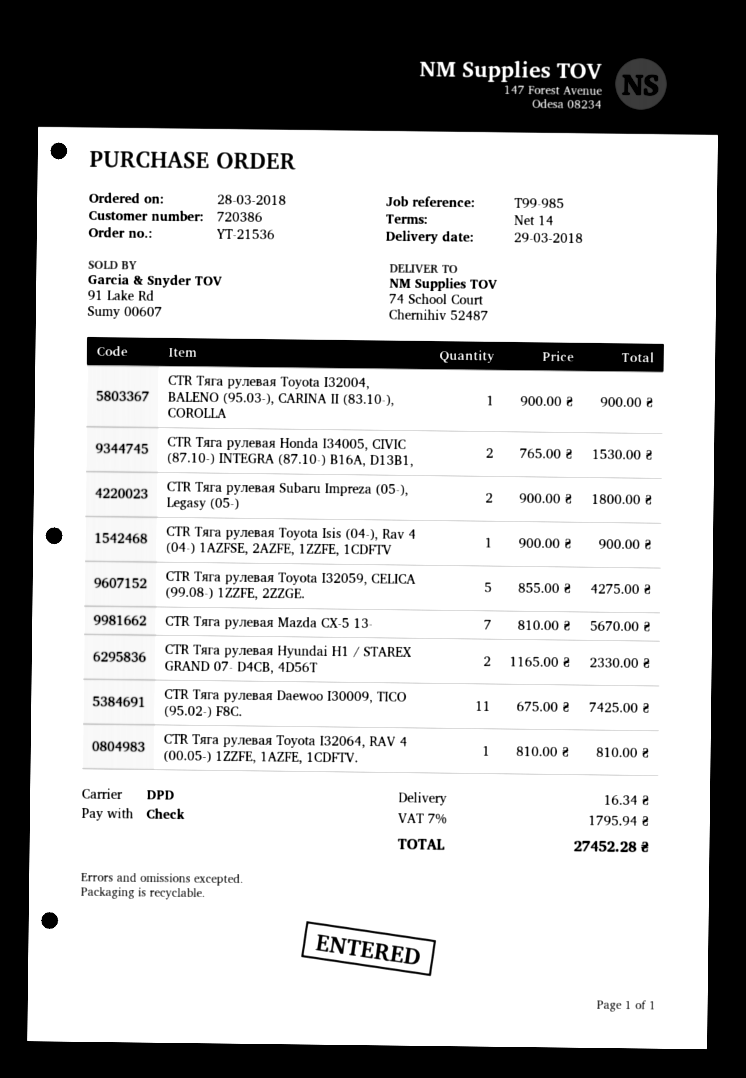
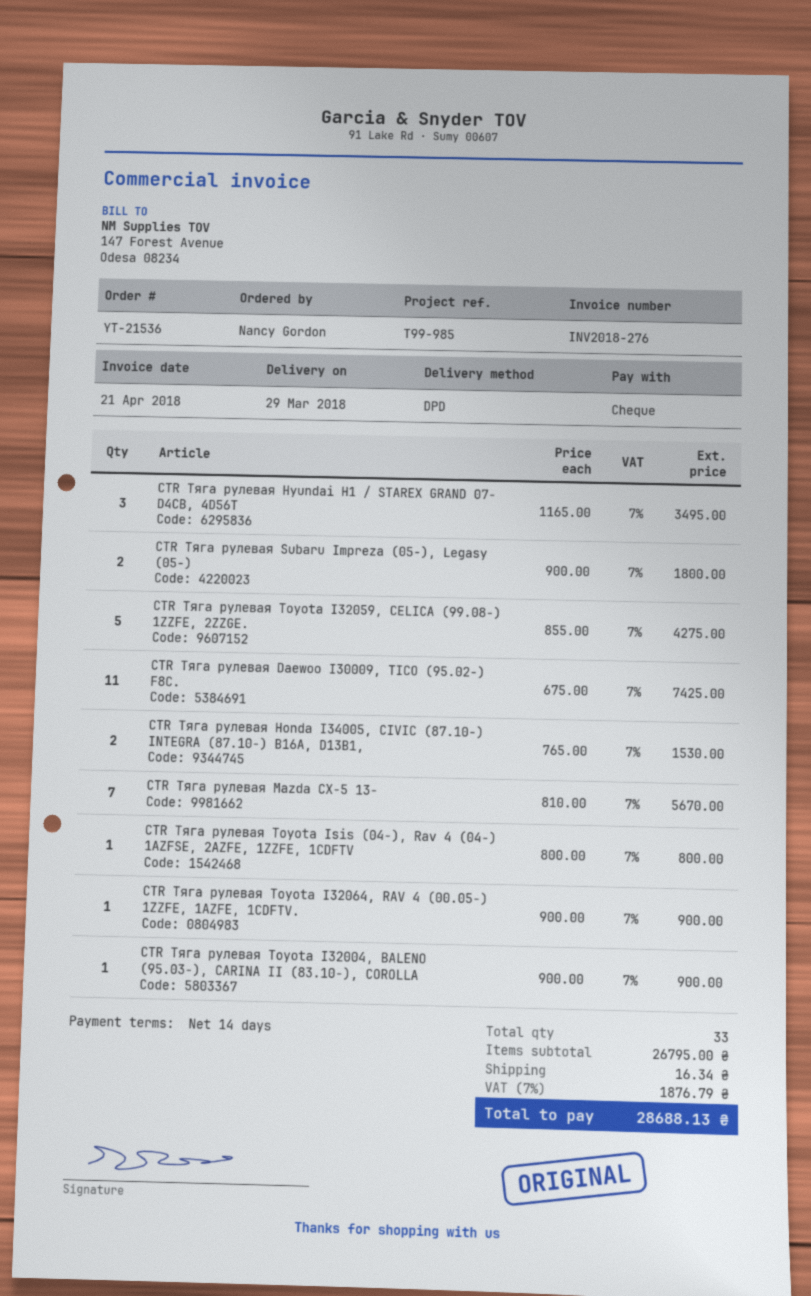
CTR Тяга рулевая Toyota Isis (04-), Rav 4 (04-) 1AZFSE, 2AZFE, 1ZZFE, 1CDFTV: 1 x 900.00 = 900.00 -> 1 x 800.00 = 800.00
CTR Тяга рулевая Hyundai H1 / STAREX GRAND 07- D4CB, 4D56T: 2 x 1165.00 = 2330.00 -> 3 x 1165.00 = 3495.00
CTR Тяга рулевая Toyota I32064, RAV 4 (00.05-) 1ZZFE, 1AZFE, 1CDFTV.: 1 x 810.00 = 810.00 -> 1 x 900.00 = 900.00
tax: 7% = 1795.94 -> 7% = 1876.79
total: 27452.28 -> 28688.13

